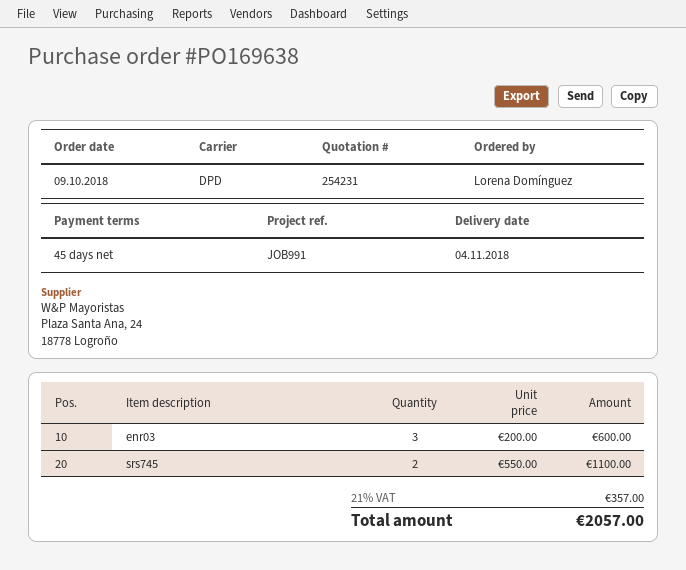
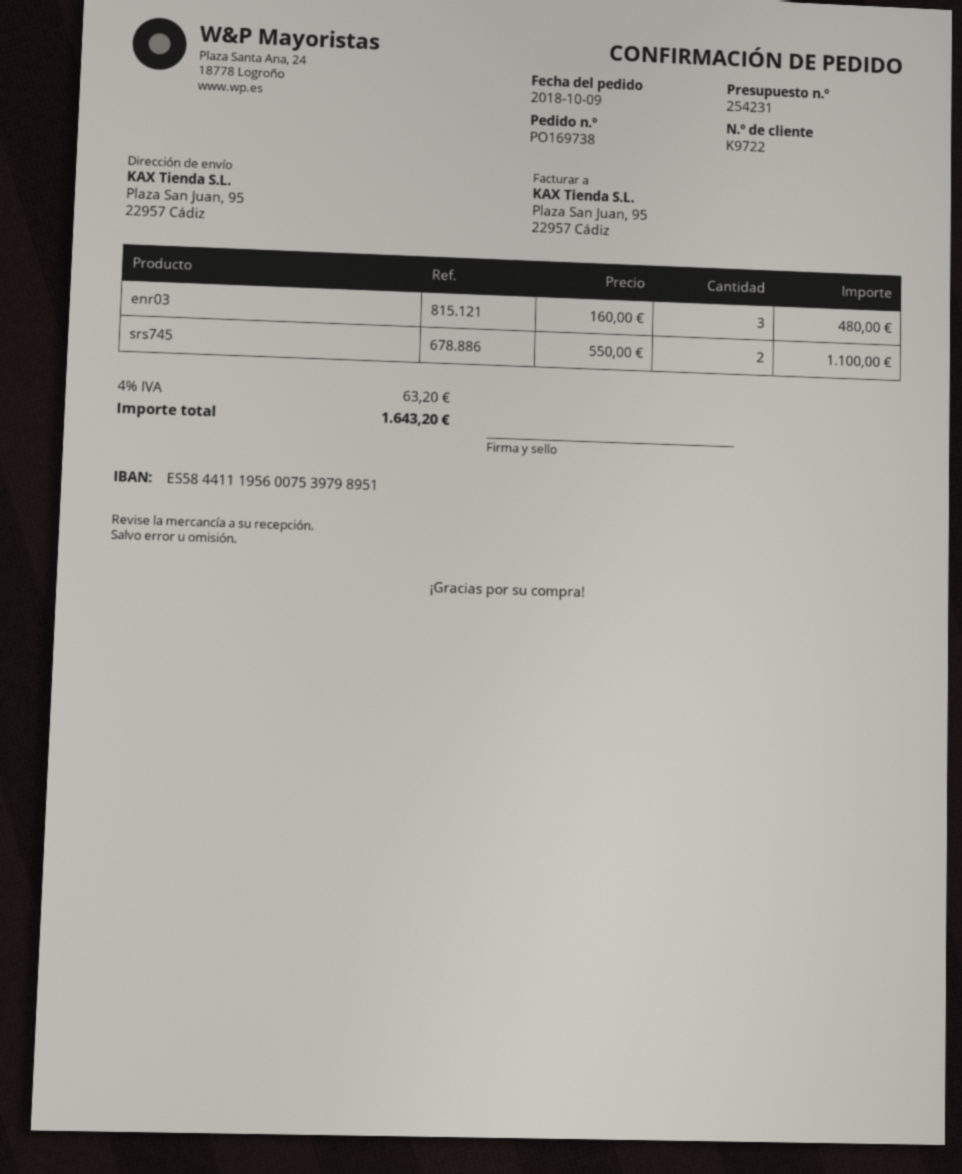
order number: PO169638 -> PO169738
enr03: 3 x 200.00 = 600.00 -> 3 x 160.00 = 480.00
tax: 21% = 357.00 -> 4% = 63.20
total: 2057.00 -> 1643.20

